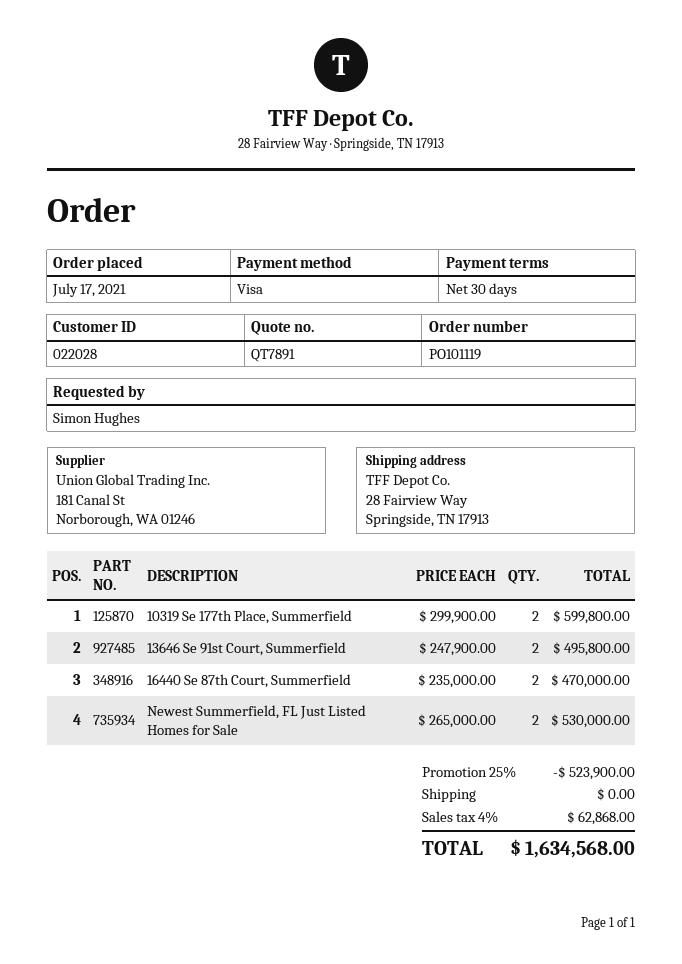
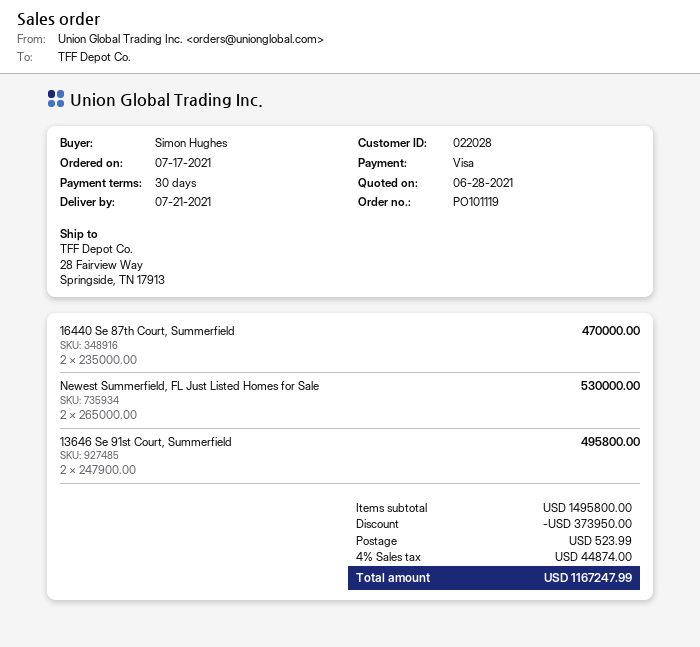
10319 Se 177th Place, Summerfield: 2 x 299900.00 = 599800.00 -> none
discount: 523900.00 -> 373950.00
shipping: 0.00 -> 523.99
tax: 4% = 62868.00 -> 4% = 44874.00
total: 1634568.00 -> 1167247.99

